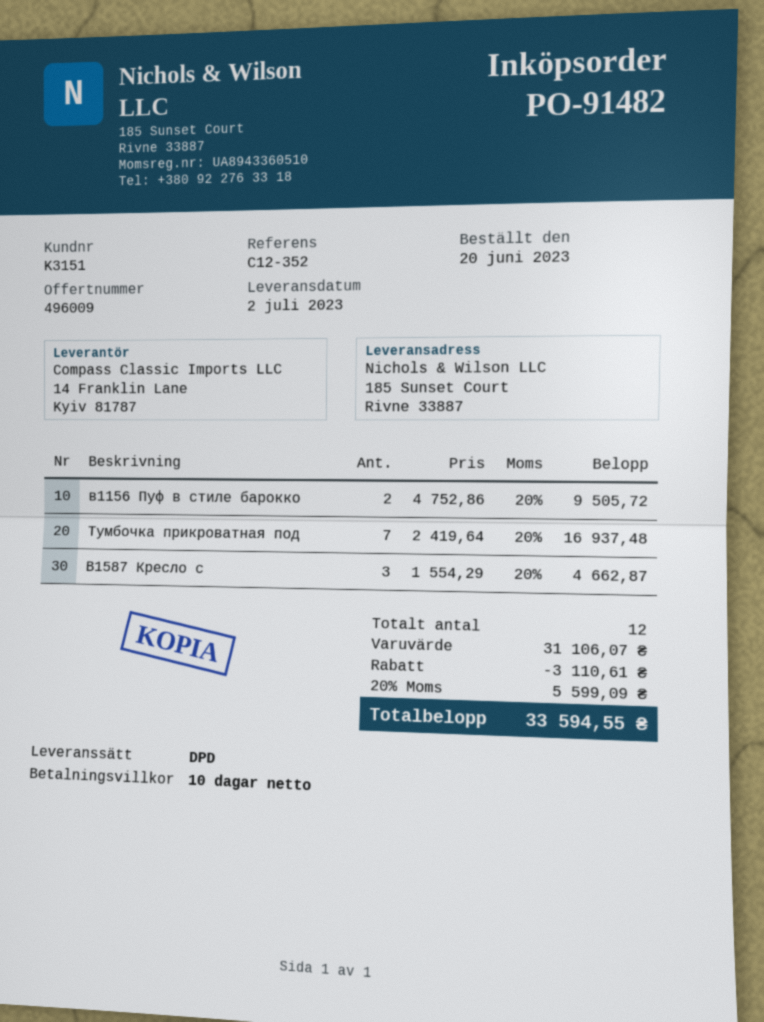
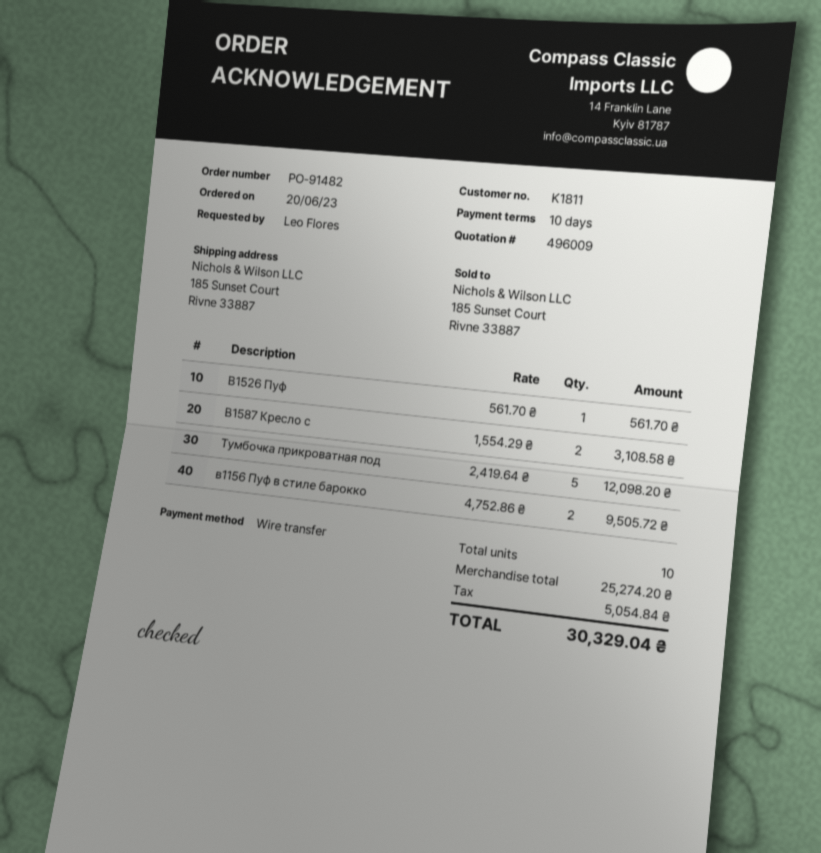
customer number: K3151 -> K1811
Тумбочка прикроватная под: 7 x 2419.64 = 16937.48 -> 5 x 2419.64 = 12098.20
В1587 Кресло с: 3 x 1554.29 = 4662.87 -> 2 x 1554.29 = 3108.58
В1526 Пуф: none -> 1 x 561.70 = 561.70
total quantity: 12 -> 10
subtotal: 31106.07 -> 25274.20
discount: 3110.61 -> none
tax: 5599.09 -> 5054.84
total: 33594.55 -> 30329.04

